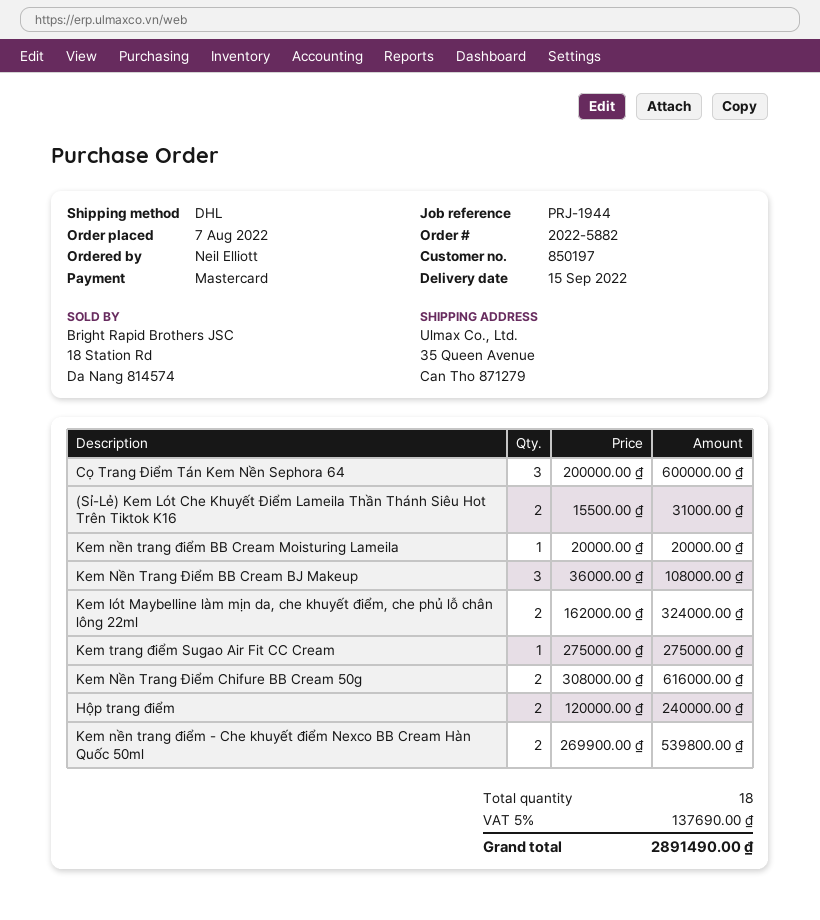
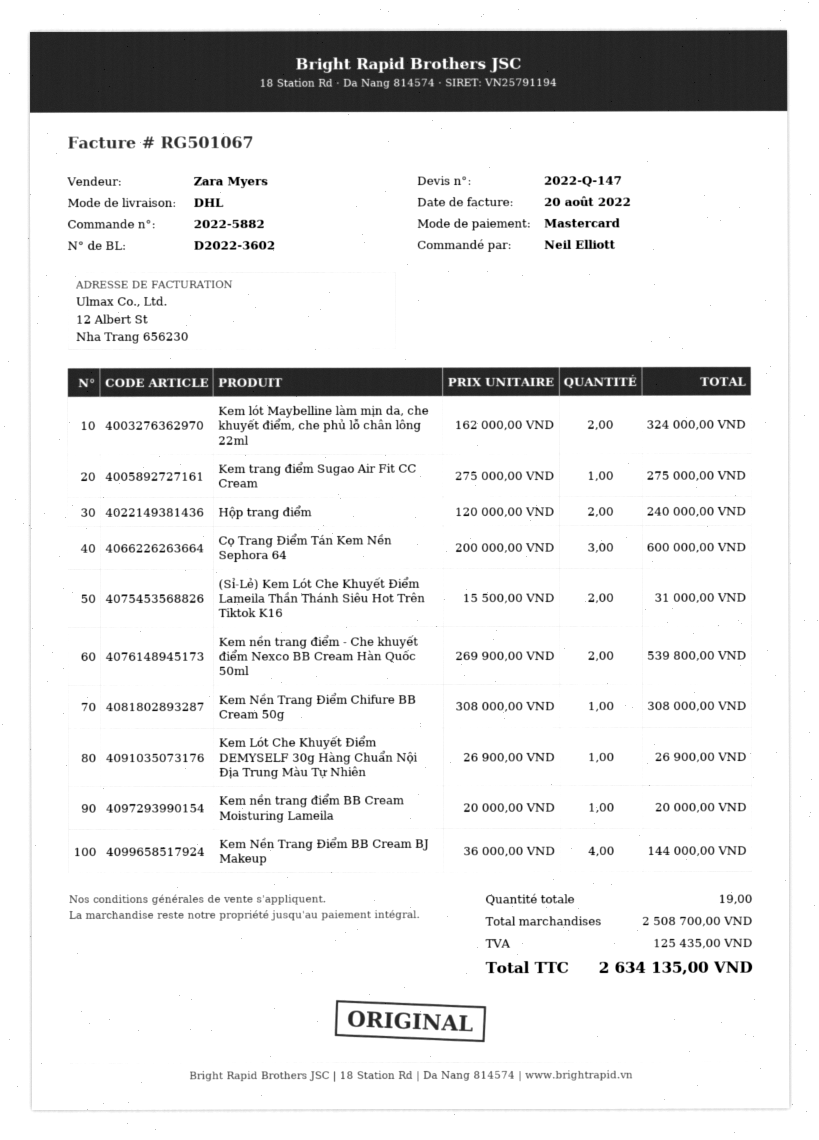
Kem Nền Trang Điểm BB Cream BJ Makeup: 3 x 36000.00 = 108000.00 -> 4 x 36000.00 = 144000.00
Kem Nền Trang Điểm Chifure BB Cream 50g: 2 x 308000.00 = 616000.00 -> 1 x 308000.00 = 308000.00
Kem Lót Che Khuyết Điểm DEMYSELF 30g Hàng Chuẩn Nội Địa Trung Màu Tự Nhiên: none -> 1 x 26900.00 = 26900.00
total quantity: 18 -> 19
tax: 137690.00 -> 125435.00
total: 2891490.00 -> 2634135.00

